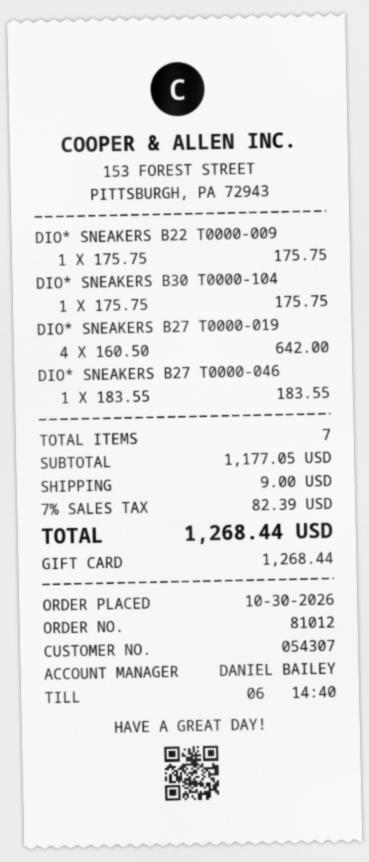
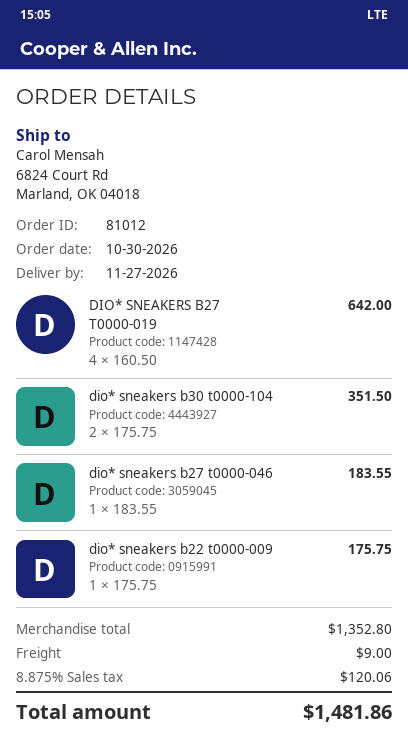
DIO* SNEAKERS B30 T0000-104: 1 x 175.75 = 175.75 -> 2 x 175.75 = 351.50
subtotal: 1177.05 -> 1352.80
tax: 7% = 82.39 -> 8.875% = 120.06
total: 1268.44 -> 1481.86

